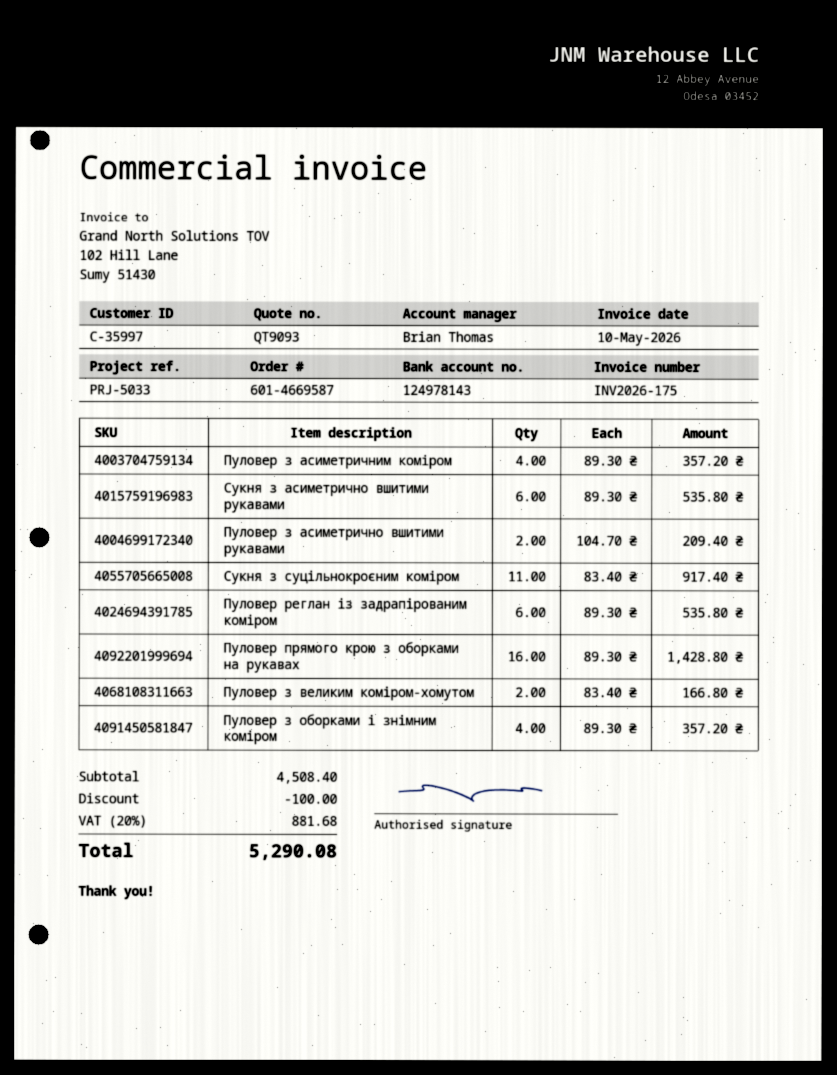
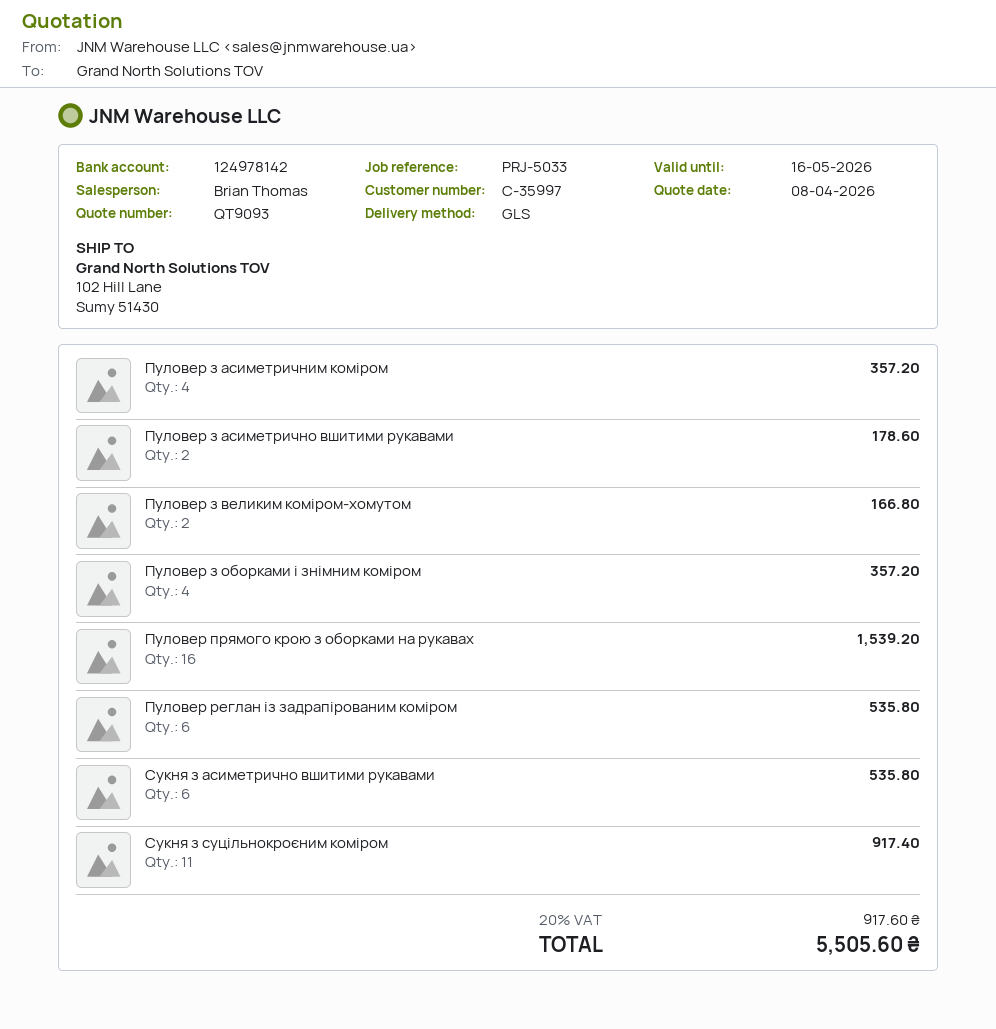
bank account: 124978143 -> 124978142
Пуловер з асиметрично вшитими рукавами: 2 for 209.40 -> 2 for 178.60
Пуловер прямого крою з оборками на рукавах: 16 for 1428.80 -> 16 for 1539.20
discount: 100.00 -> none
tax: 20% = 881.68 -> 20% = 917.60
total: 5290.08 -> 5505.60

